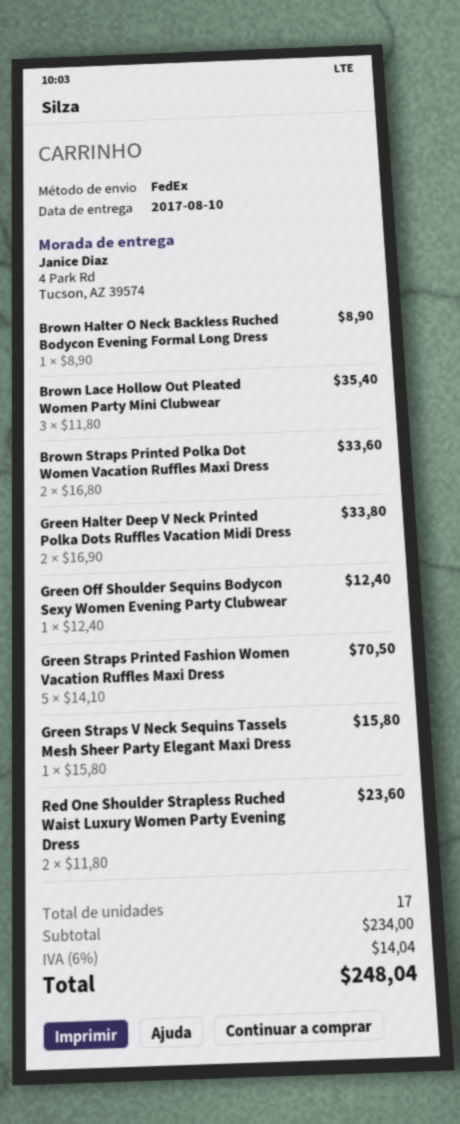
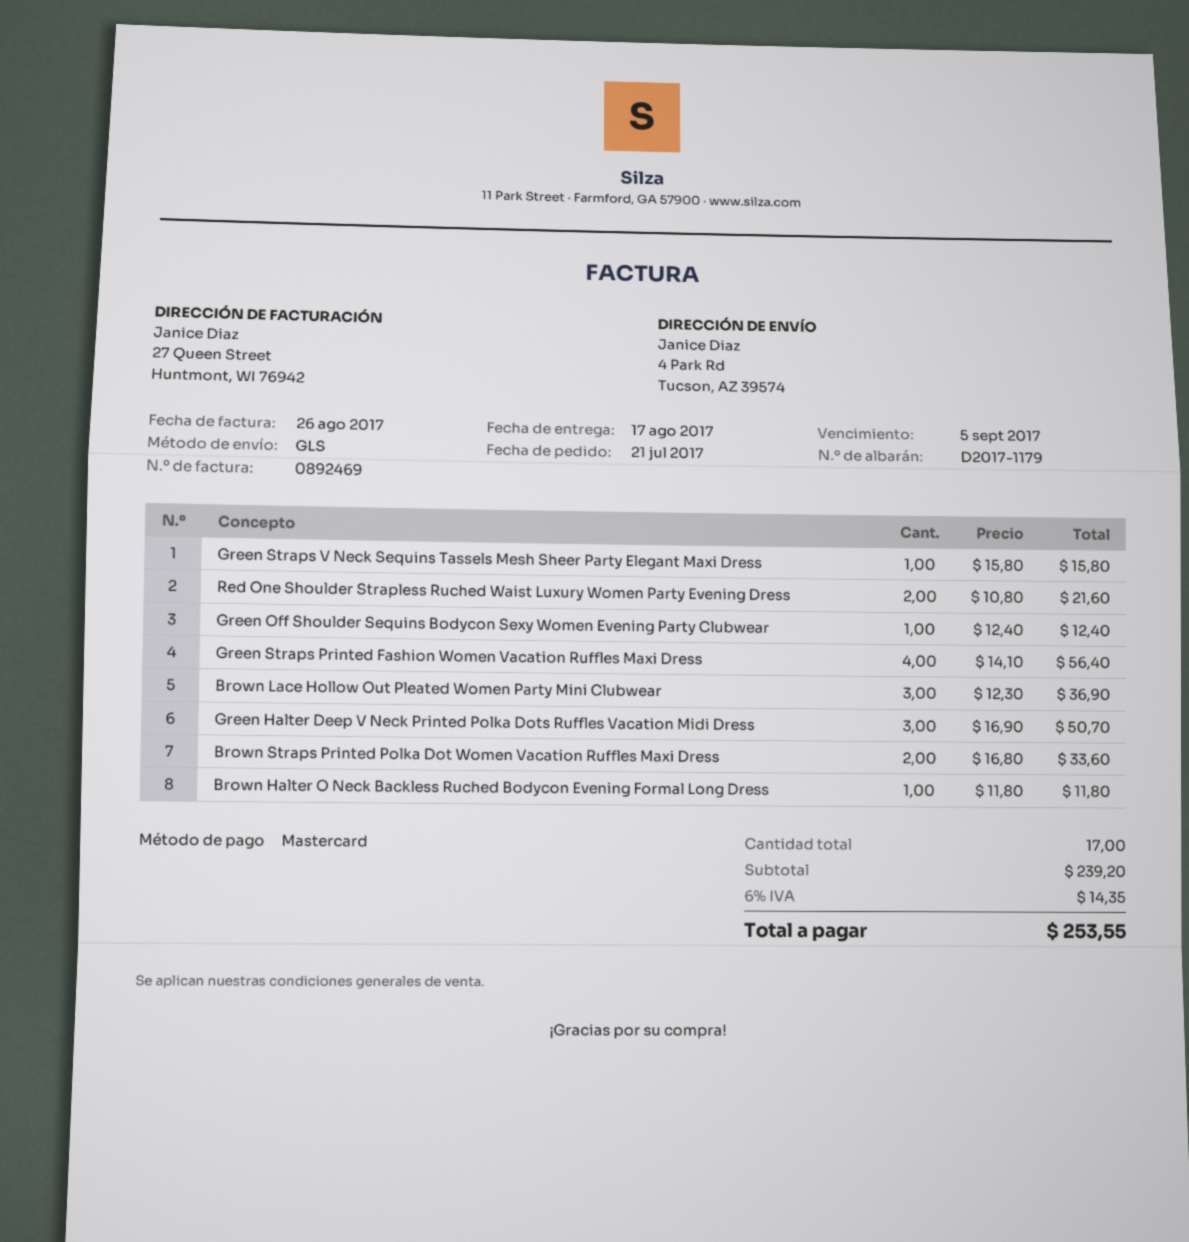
delivery date: 2017-08-10 -> 2017-08-17
shipping method: FedEx -> GLS
Brown Halter O Neck Backless Ruched Bodycon Evening Formal Long Dress: 1 x 8.90 = 8.90 -> 1 x 11.80 = 11.80
Brown Lace Hollow Out Pleated Women Party Mini Clubwear: 3 x 11.80 = 35.40 -> 3 x 12.30 = 36.90
Green Halter Deep V Neck Printed Polka Dots Ruffles Vacation Midi Dress: 2 x 16.90 = 33.80 -> 3 x 16.90 = 50.70
Green Straps Printed Fashion Women Vacation Ruffles Maxi Dress: 5 x 14.10 = 70.50 -> 4 x 14.10 = 56.40
Red One Shoulder Strapless Ruched Waist Luxury Women Party Evening Dress: 2 x 11.80 = 23.60 -> 2 x 10.80 = 21.60
subtotal: 234.00 -> 239.20
tax: 6% = 14.04 -> 6% = 14.35
total: 248.04 -> 253.55

